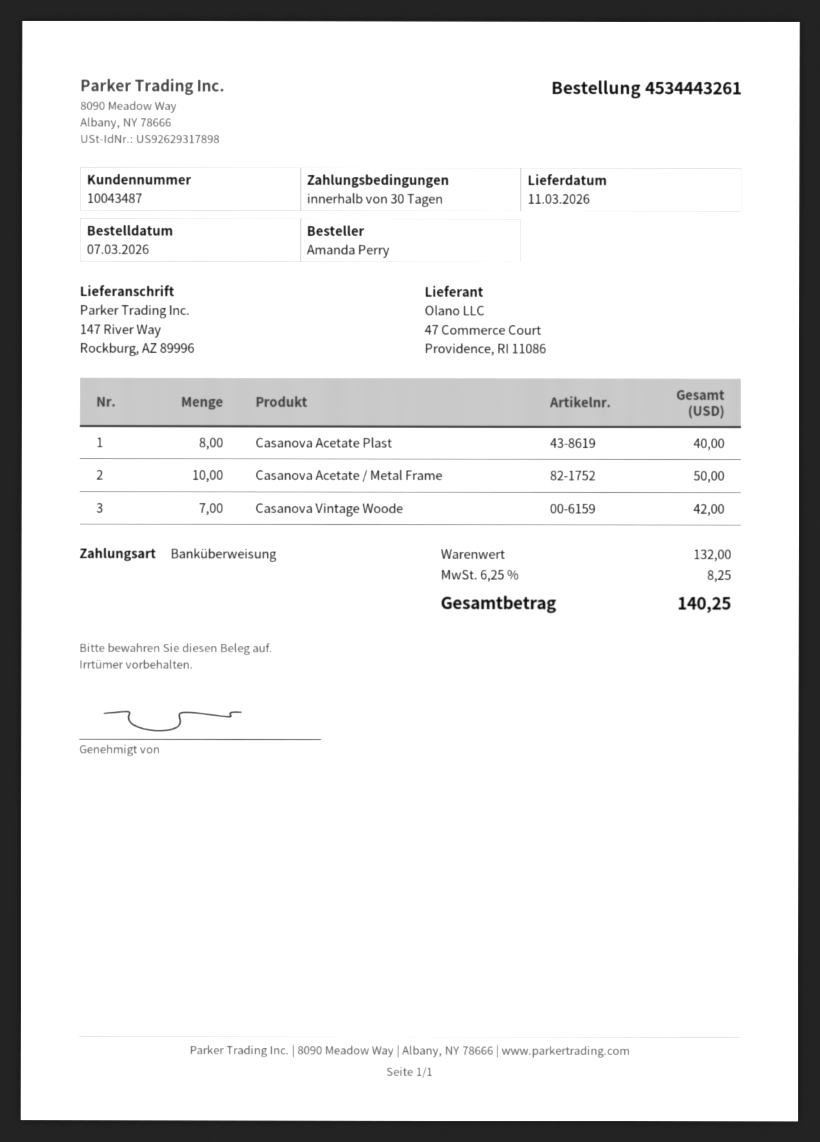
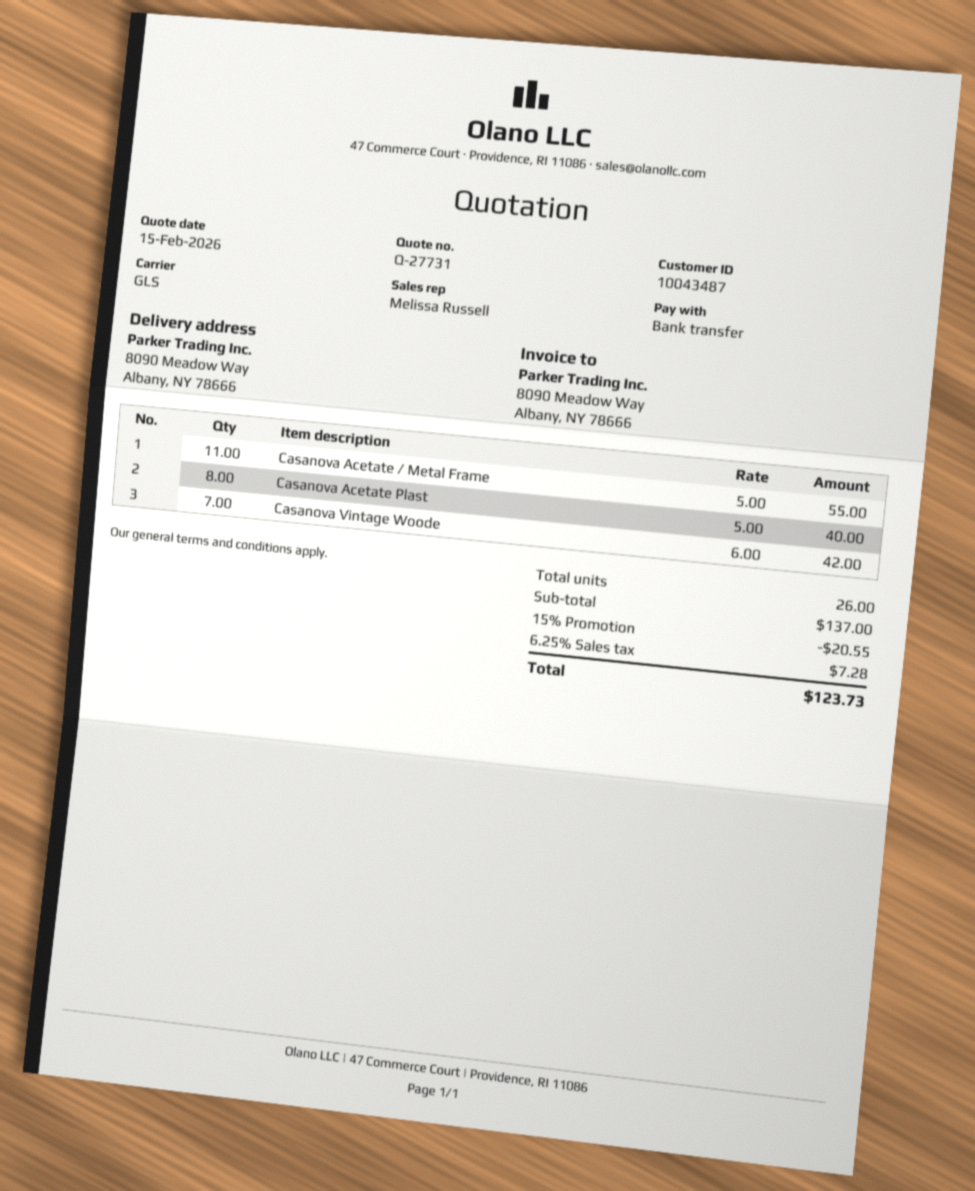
ship to: 147 River Way, Rockburg, AZ 89996 -> 8090 Meadow Way, Albany, NY 78666
Casanova Acetate / Metal Frame: 10 for 50.00 -> 11 for 55.00
subtotal: 132.00 -> 137.00
discount: none -> 15% = 20.55
tax: 6.25% = 8.25 -> 6.25% = 7.28
total: 140.25 -> 123.73

